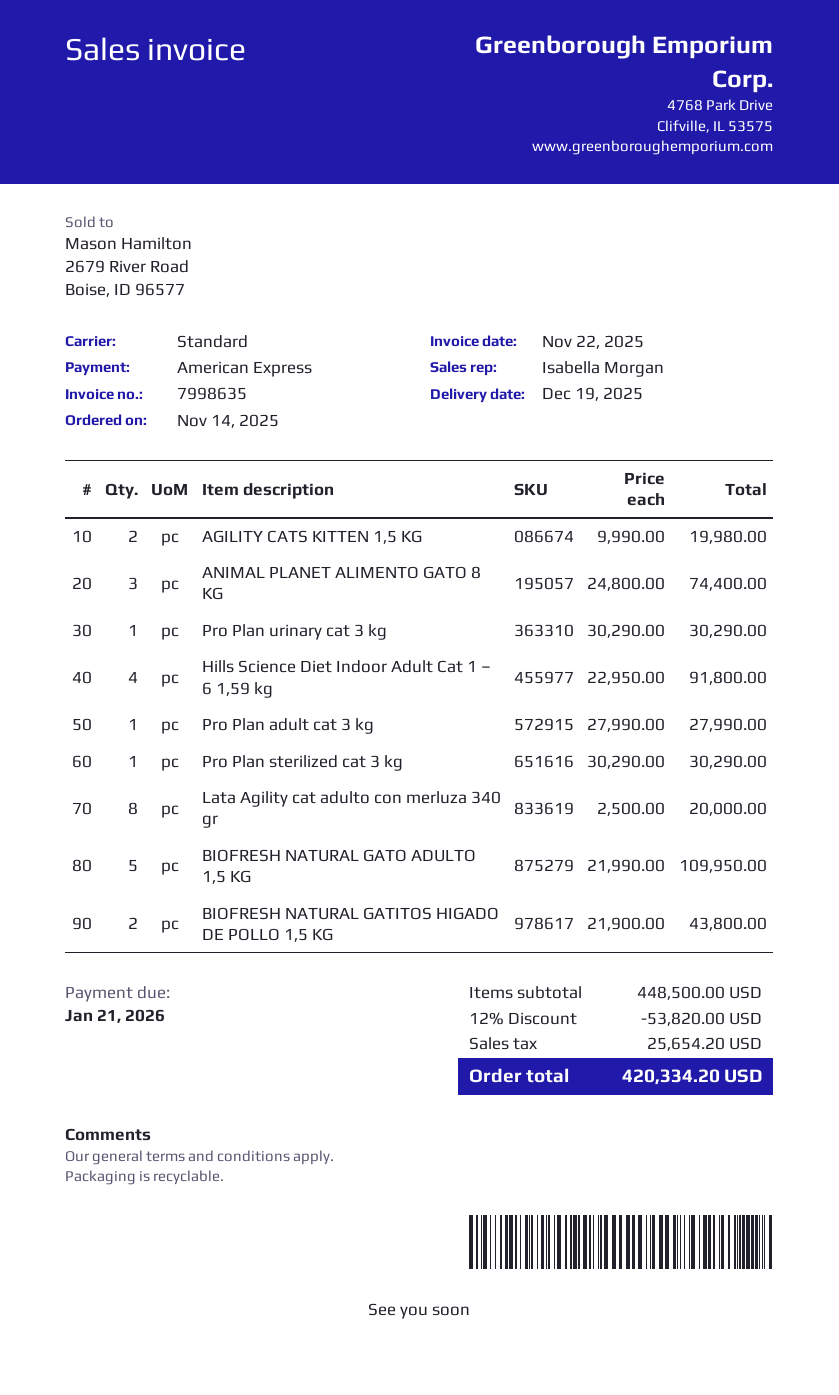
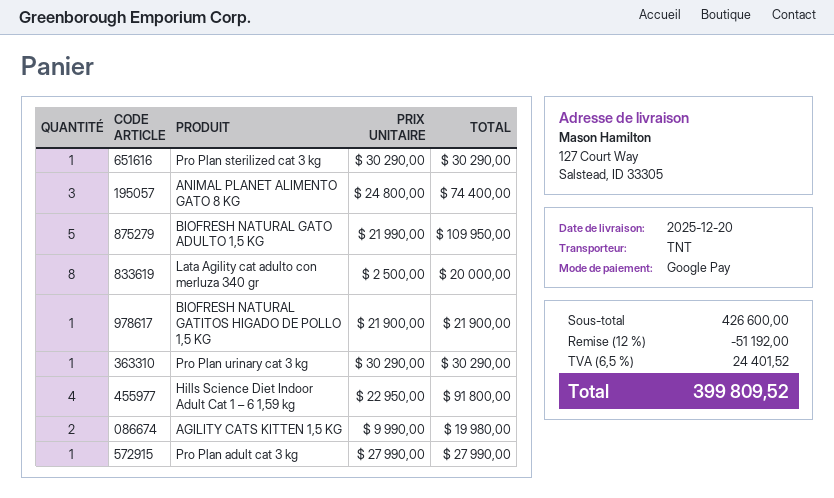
delivery date: 2025-12-19 -> 2025-12-20
payment method: American Express -> Google Pay
shipping method: standard -> TNT
BIOFRESH NATURAL GATITOS HIGADO DE POLLO 1,5 KG: 2 x 21900.00 = 43800.00 -> 1 x 21900.00 = 21900.00
subtotal: 448500.00 -> 426600.00
discount: 12% = 53820.00 -> 12% = 51192.00
tax: 25654.20 -> 24401.52
total: 420334.20 -> 399809.52

